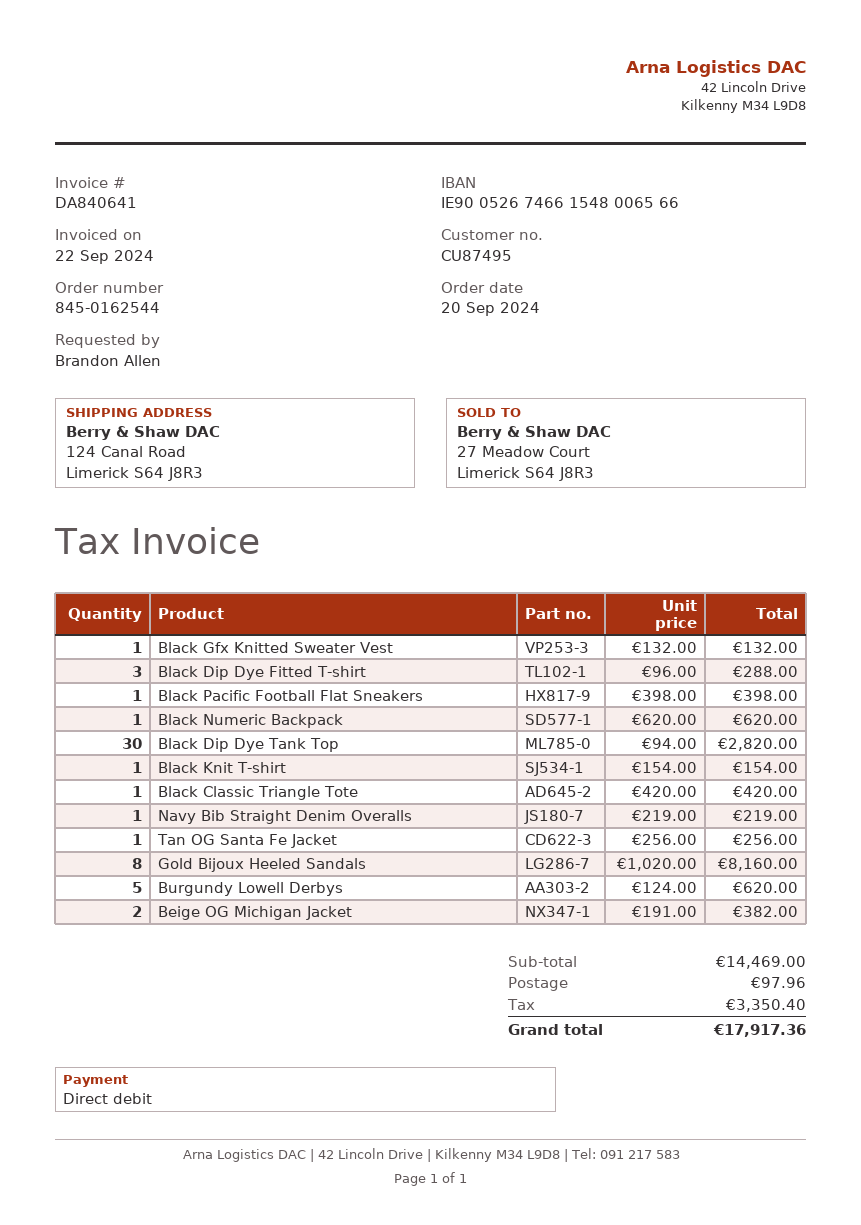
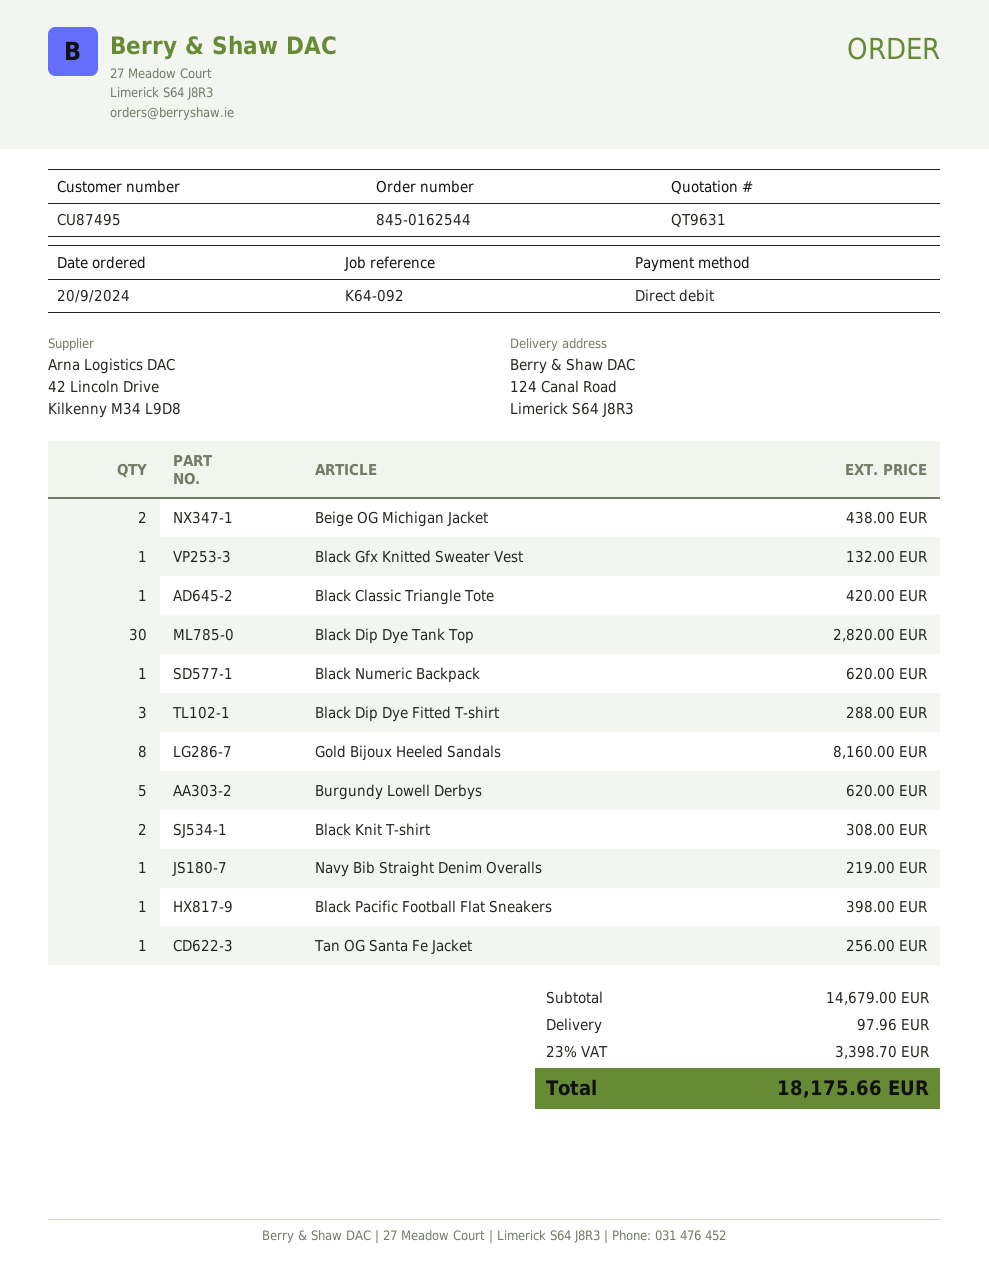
Black Knit T-shirt: 1 for 154.00 -> 2 for 308.00
Beige OG Michigan Jacket: 2 for 382.00 -> 2 for 438.00
subtotal: 14469.00 -> 14679.00
tax: 3350.40 -> 3398.70
total: 17917.36 -> 18175.66

